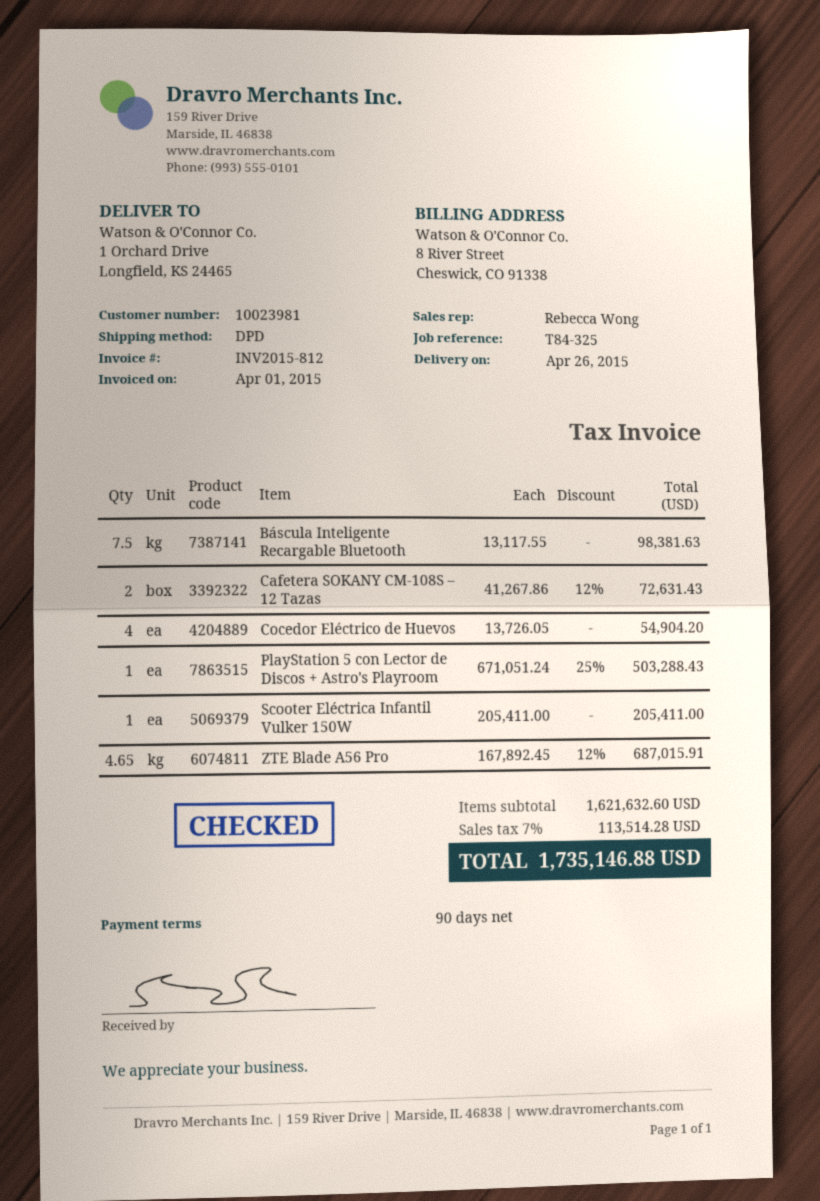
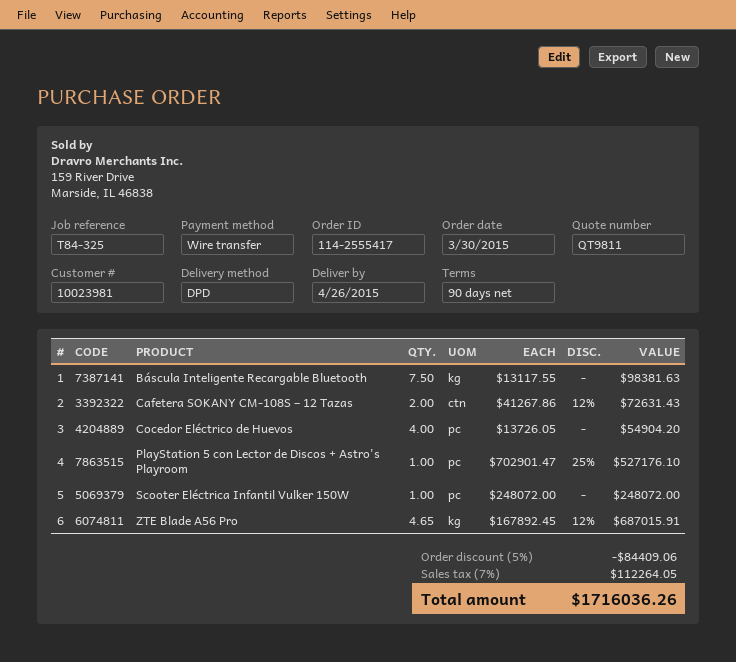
PlayStation 5 con Lector de Discos + Astro's Playroom: 1 x 671051.24 - 25% = 503288.43 -> 1 x 702901.47 - 25% = 527176.10
Scooter Eléctrica Infantil Vulker 150W: 1 x 205411.00 = 205411.00 -> 1 x 248072.00 = 248072.00
discount: none -> 5% = 84409.06
tax: 7% = 113514.28 -> 7% = 112264.05
total: 1735146.88 -> 1716036.26

